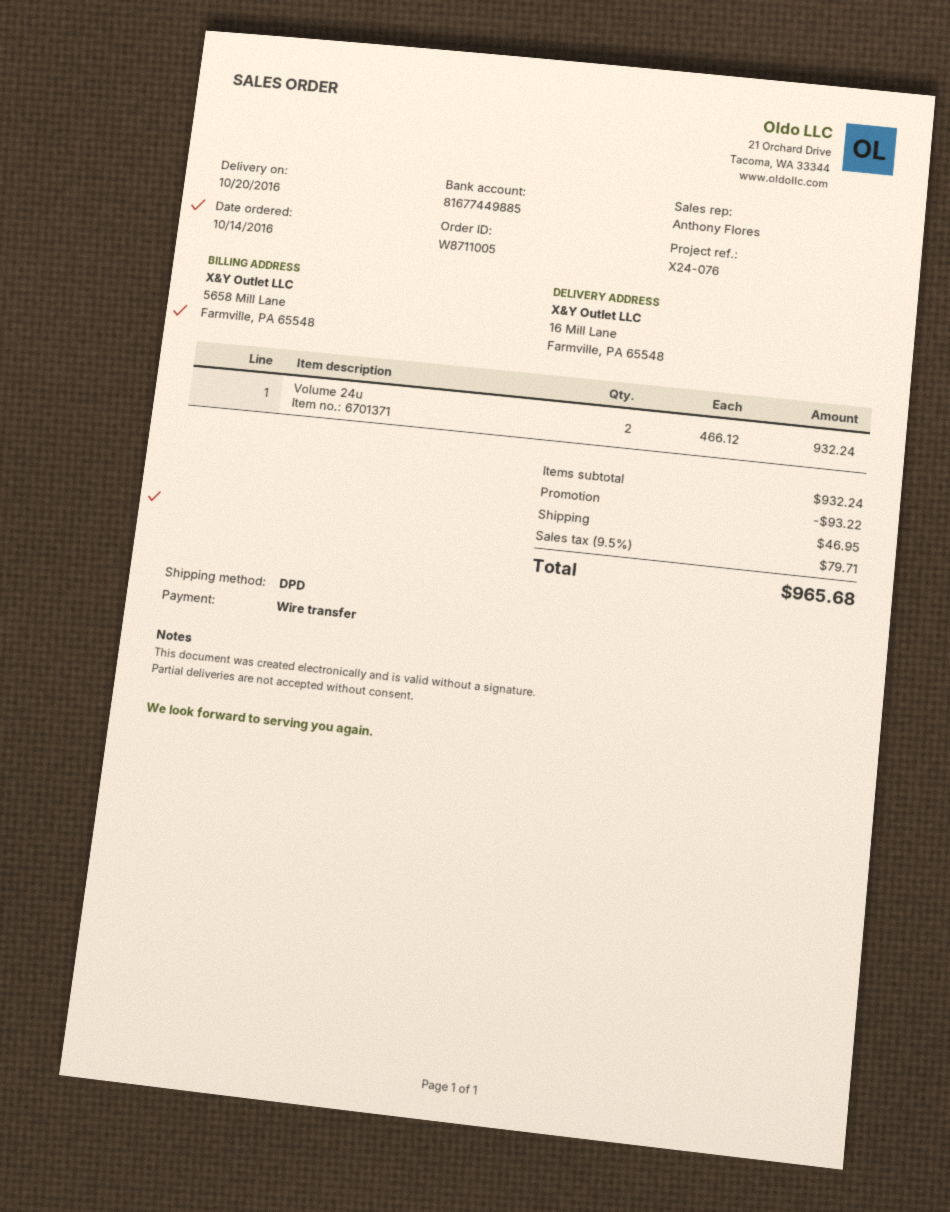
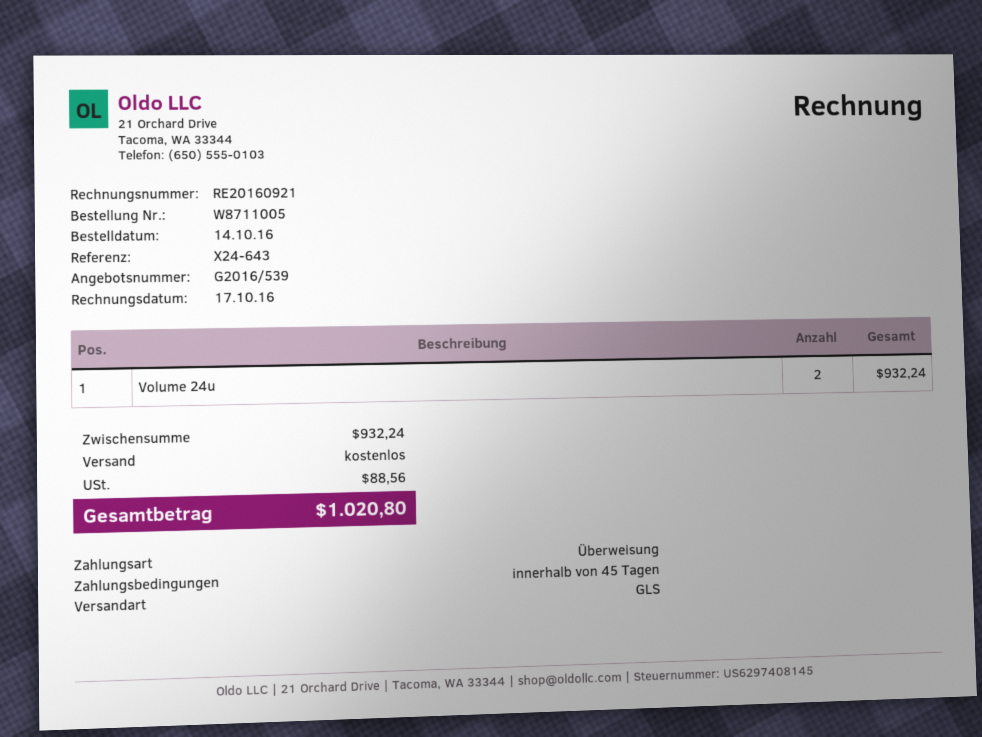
reference: X24-076 -> X24-643
shipping method: DPD -> GLS
discount: 93.22 -> none
shipping: 46.95 -> 0.00
tax: 79.71 -> 88.56
total: 965.68 -> 1020.80

